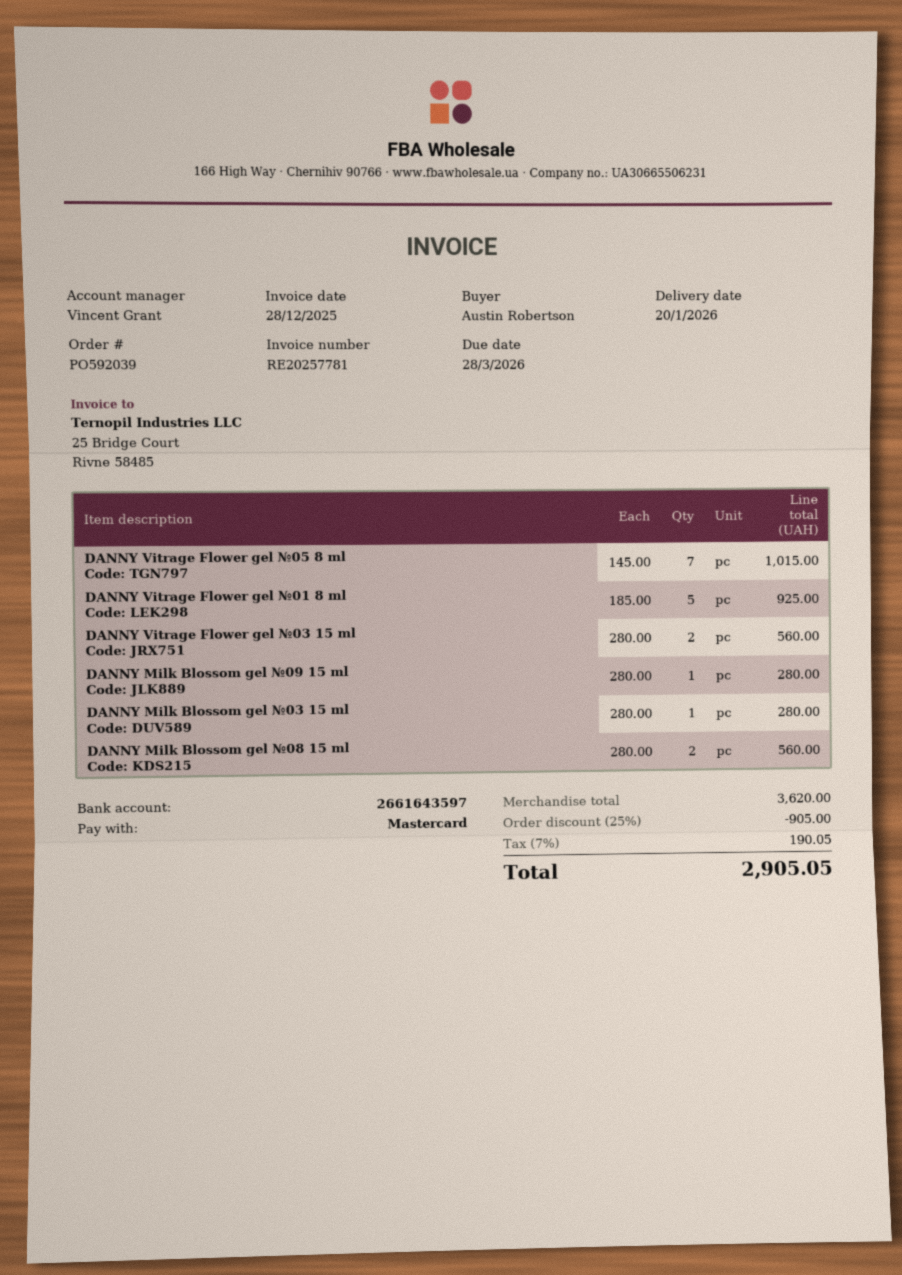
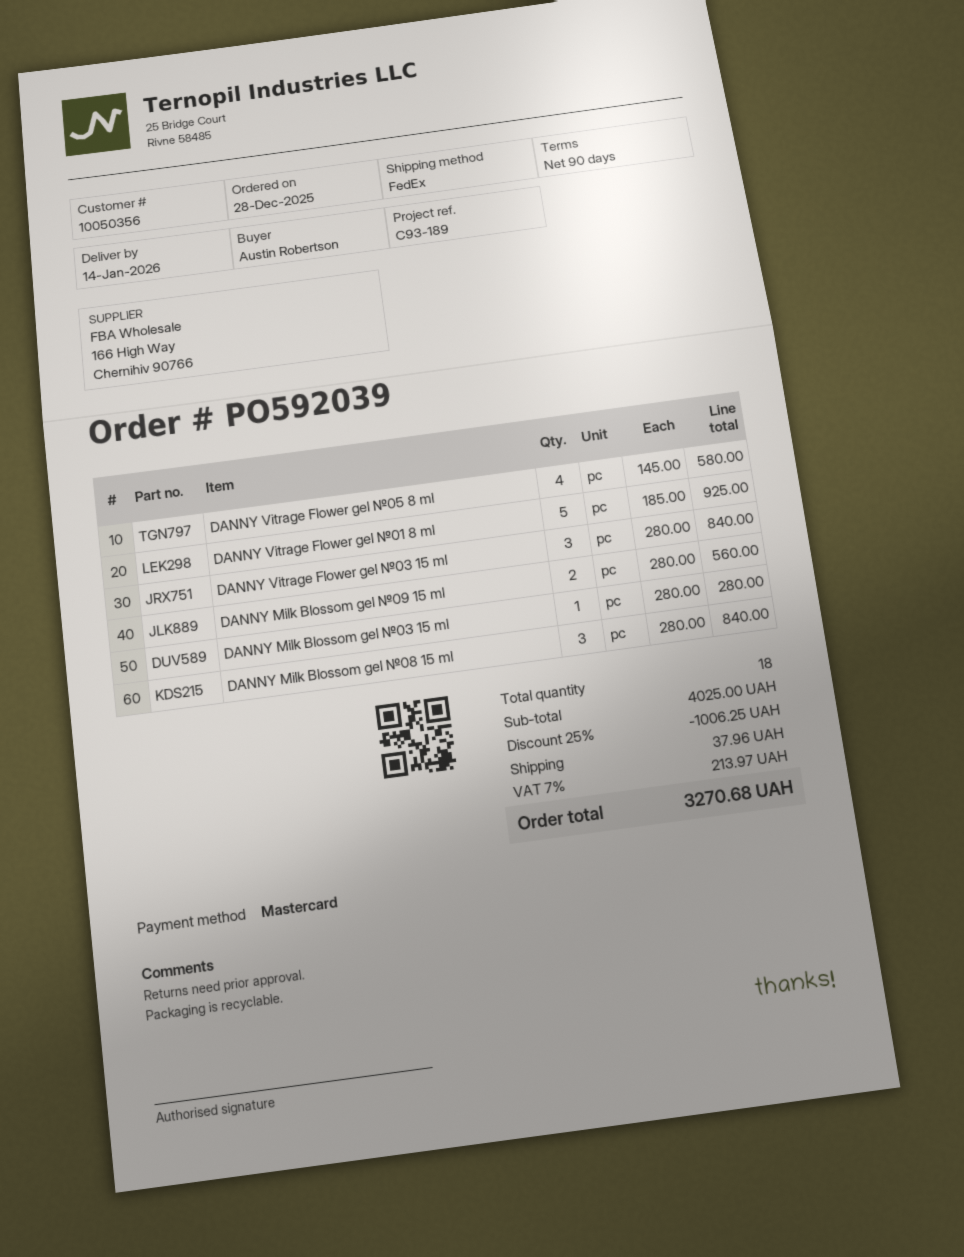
delivery date: 2026-01-20 -> 2026-01-14
DANNY Vitrage Flower gel №05 8 ml: 7 x 145.00 = 1015.00 -> 4 x 145.00 = 580.00
DANNY Vitrage Flower gel №03 15 ml: 2 x 280.00 = 560.00 -> 3 x 280.00 = 840.00
DANNY Milk Blossom gel №09 15 ml: 1 x 280.00 = 280.00 -> 2 x 280.00 = 560.00
DANNY Milk Blossom gel №08 15 ml: 2 x 280.00 = 560.00 -> 3 x 280.00 = 840.00
subtotal: 3620.00 -> 4025.00
discount: 25% = 905.00 -> 25% = 1006.25
shipping: none -> 37.96
tax: 7% = 190.05 -> 7% = 213.97
total: 2905.05 -> 3270.68

